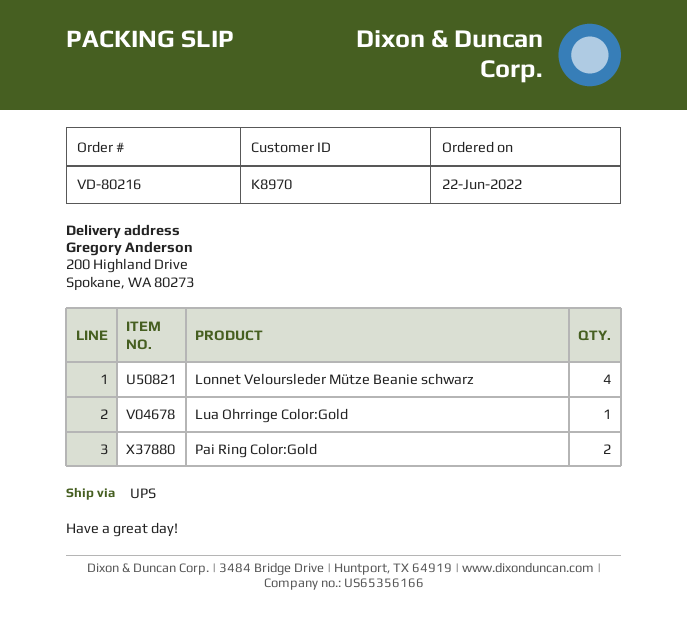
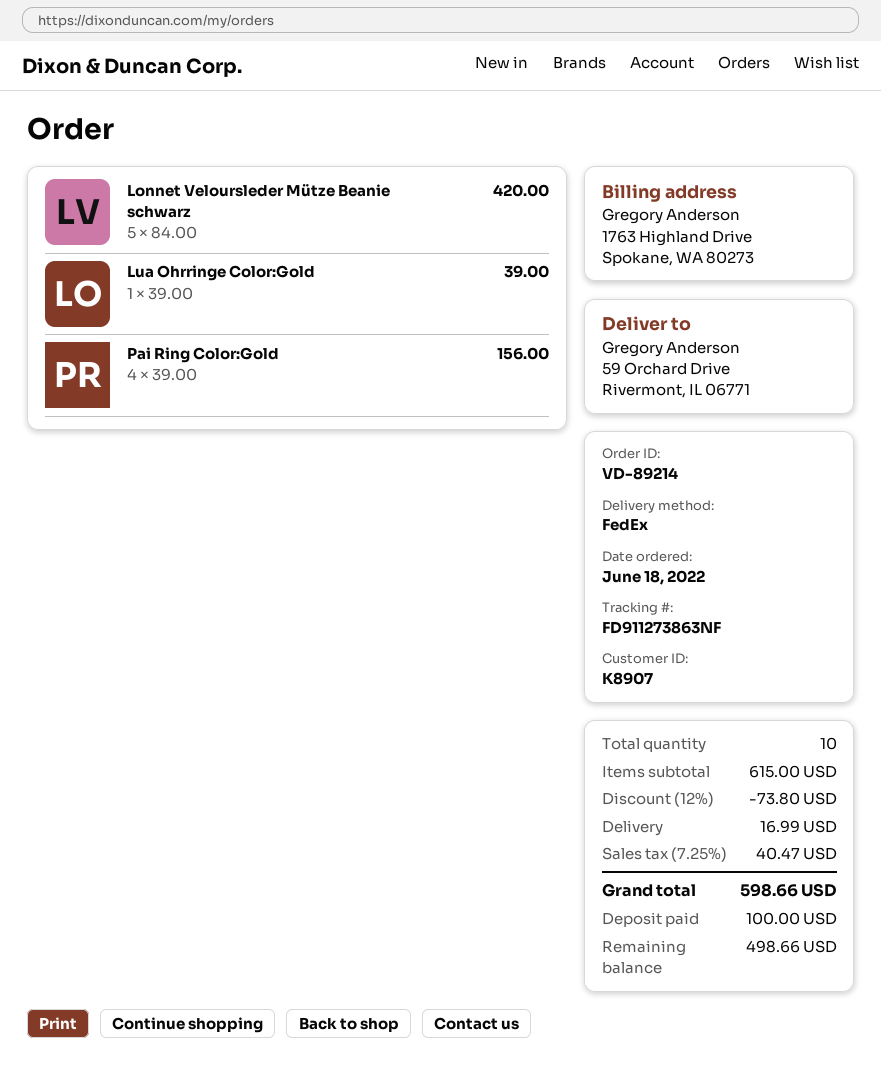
order number: VD-80216 -> VD-89214
order date: 2022-06-22 -> 2022-06-18
customer number: K8970 -> K8907
shipping method: UPS -> FedEx
ship to: 200 Highland Drive, Spokane, WA 80273 -> 59 Orchard Drive, Rivermont, IL 06771
Lonnet Veloursleder Mütze Beanie schwarz: 4 -> 5
Pai Ring Color:Gold: 2 -> 4

